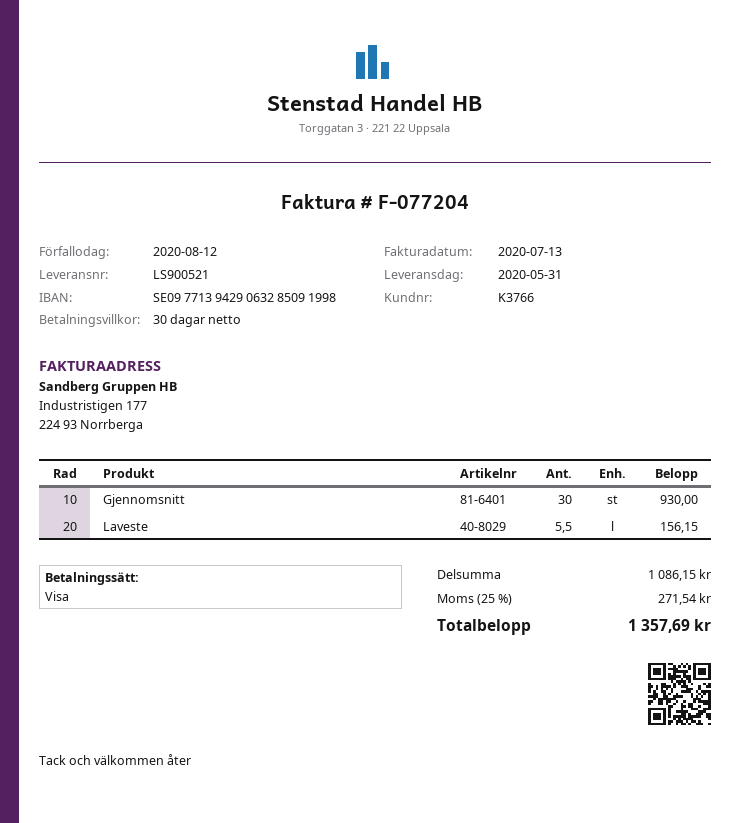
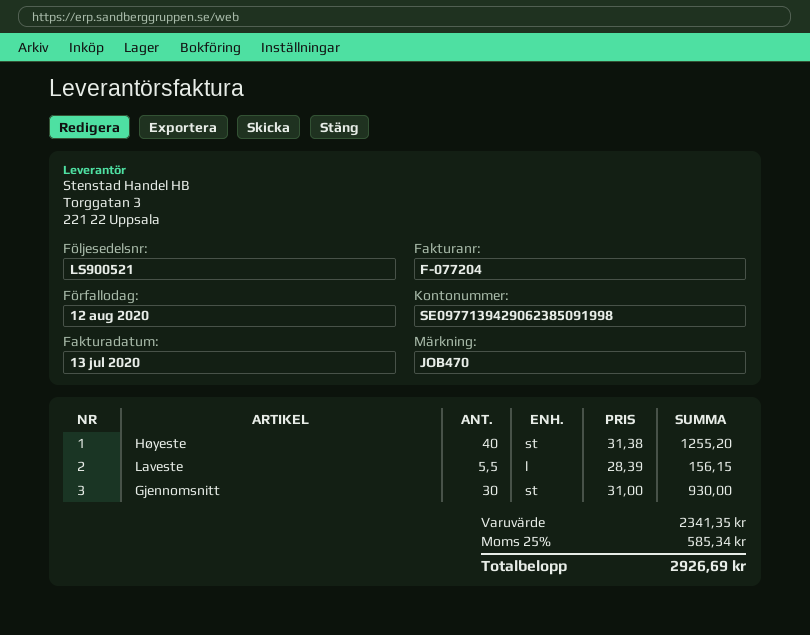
bank account: SE0977139429063285091998 -> SE0977139429062385091998
Høyeste: none -> 40 for 1255.20
subtotal: 1086.15 -> 2341.35
tax: 25% = 271.54 -> 25% = 585.34
total: 1357.69 -> 2926.69

